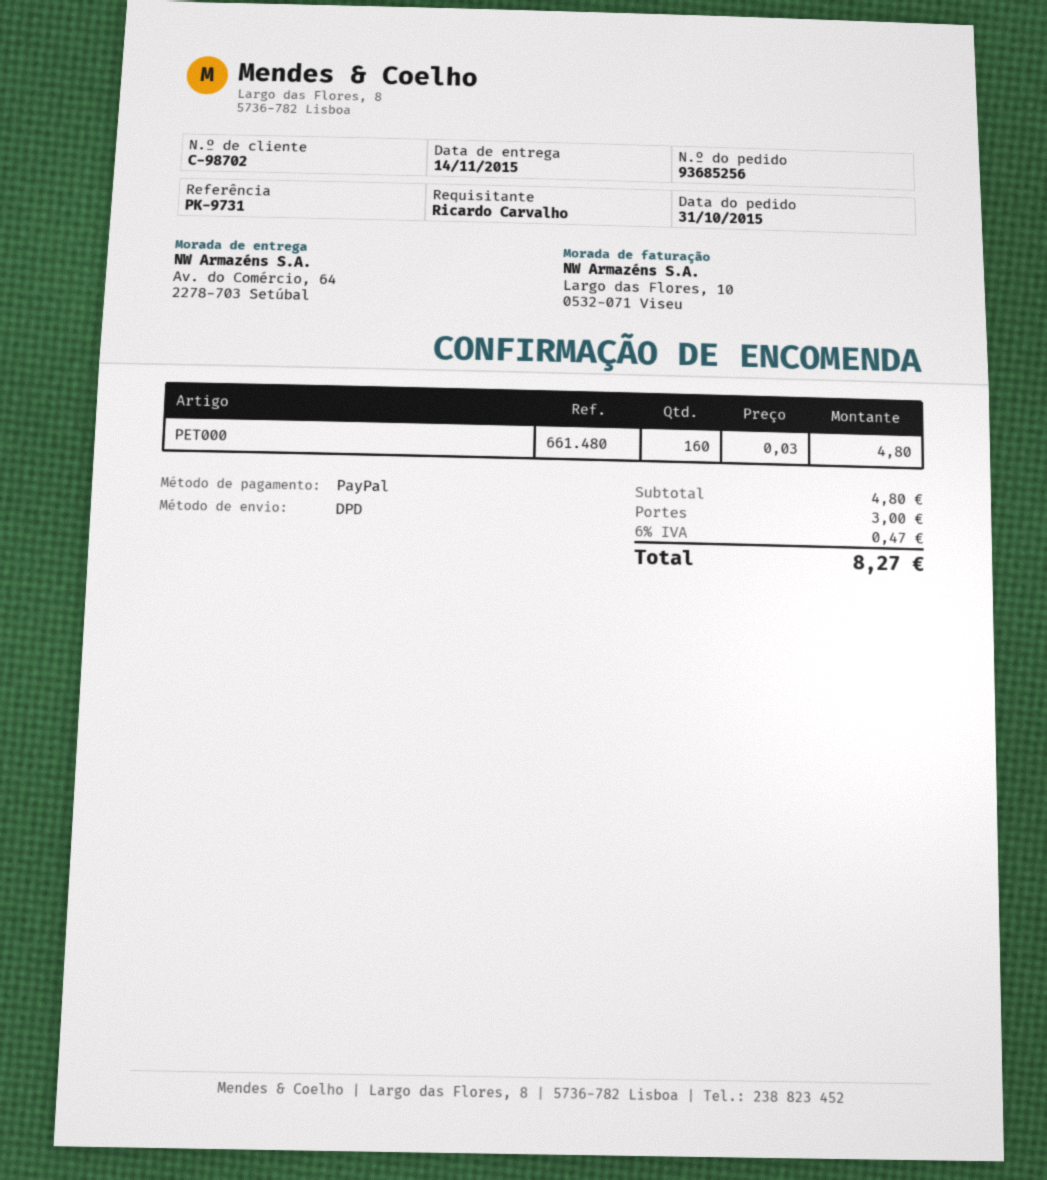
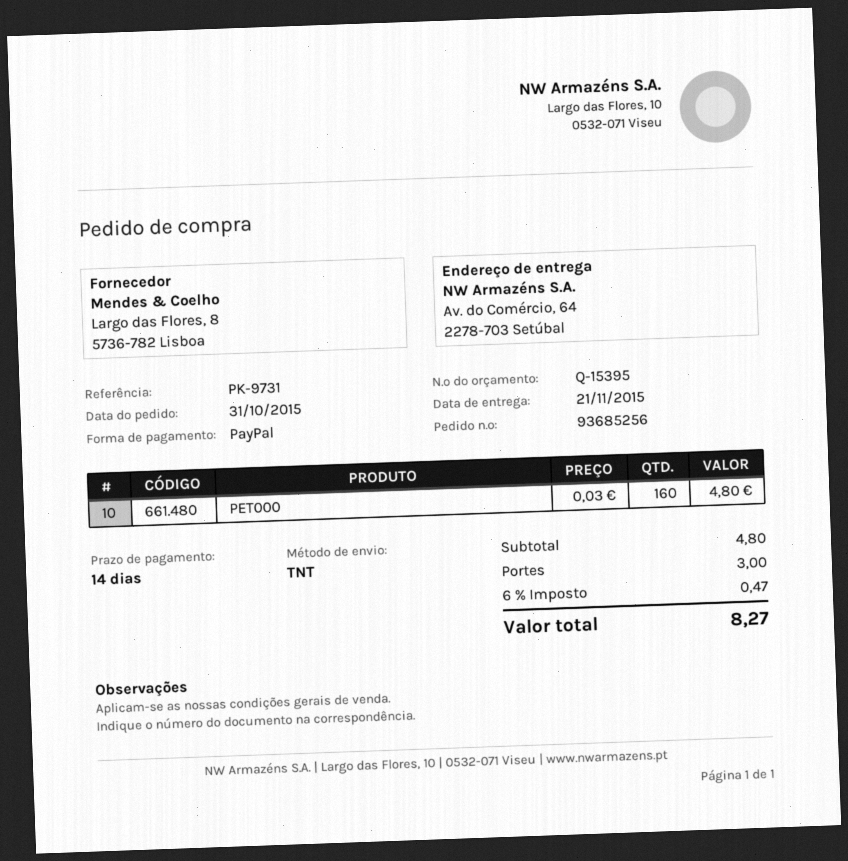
delivery date: 2015-11-14 -> 2015-11-21
shipping method: DPD -> TNT

